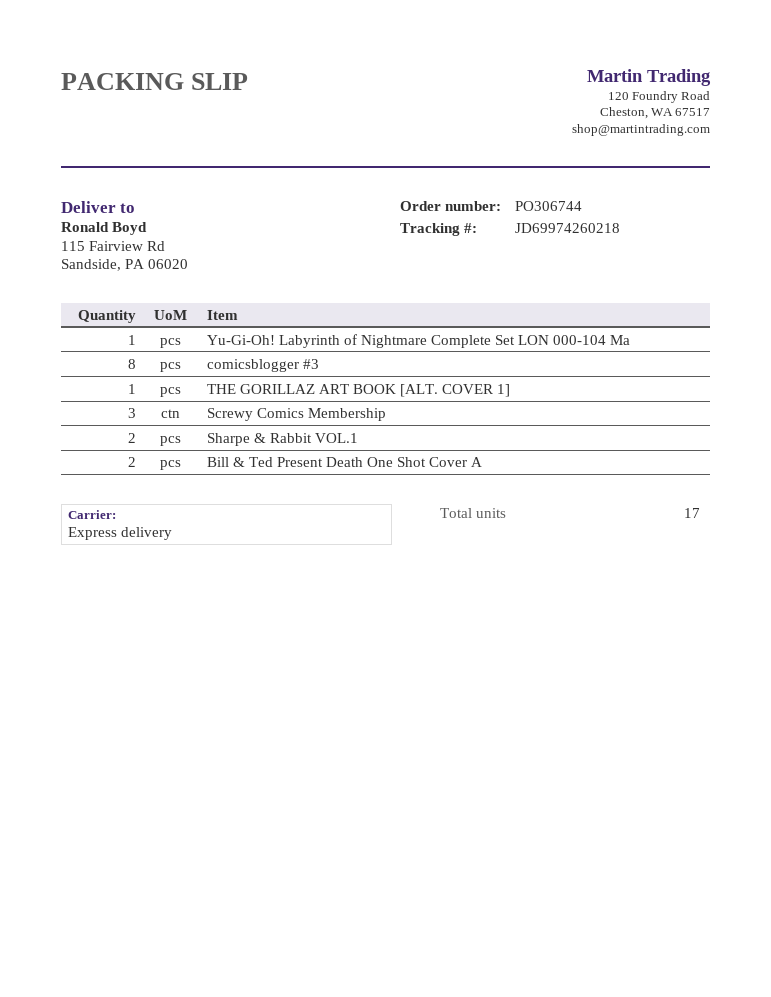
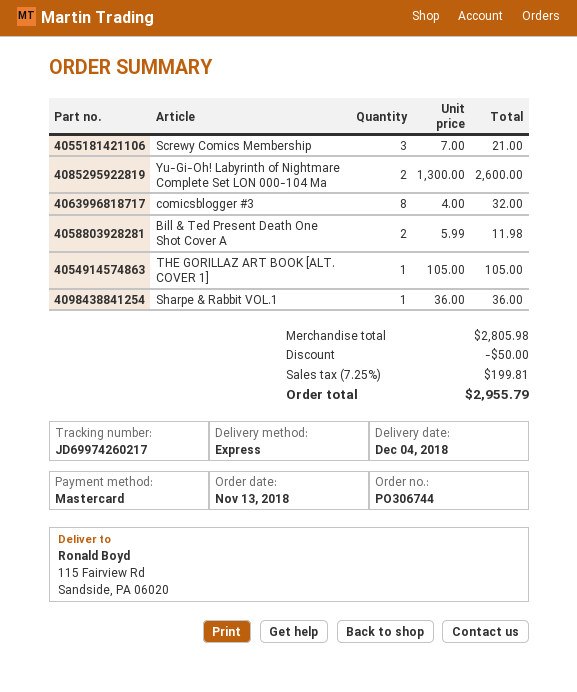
tracking number: JD69974260218 -> JD69974260217
Yu-Gi-Oh! Labyrinth of Nightmare Complete Set LON 000-104 Ma: 1 -> 2
Sharpe & Rabbit VOL.1: 2 -> 1

